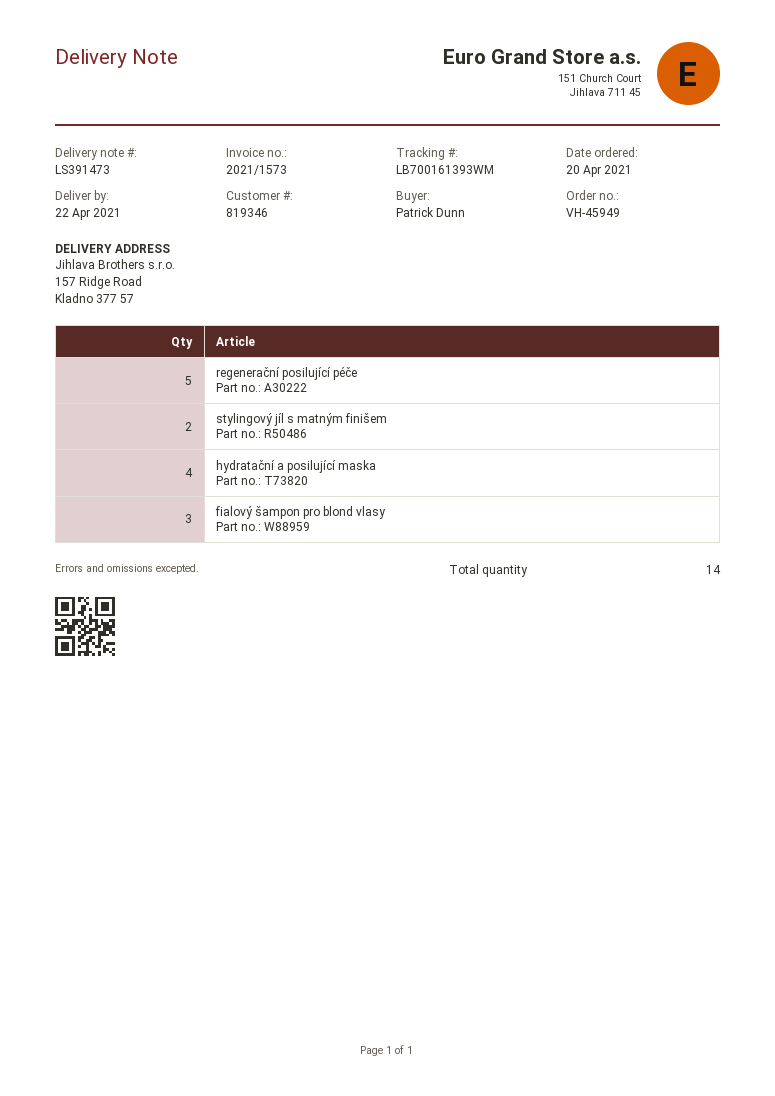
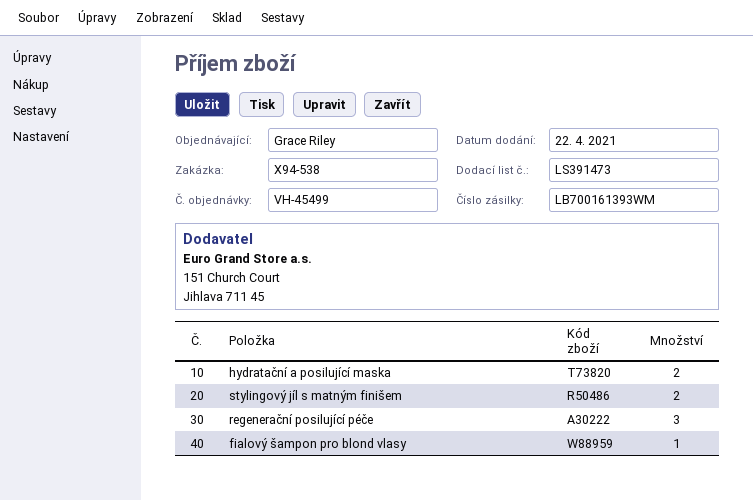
order number: VH-45949 -> VH-45499
ordered by: Patrick Dunn -> Grace Riley
regenerační posilující péče: 5 -> 3
hydratační a posilující maska: 4 -> 2
fialový šampon pro blond vlasy: 3 -> 1

